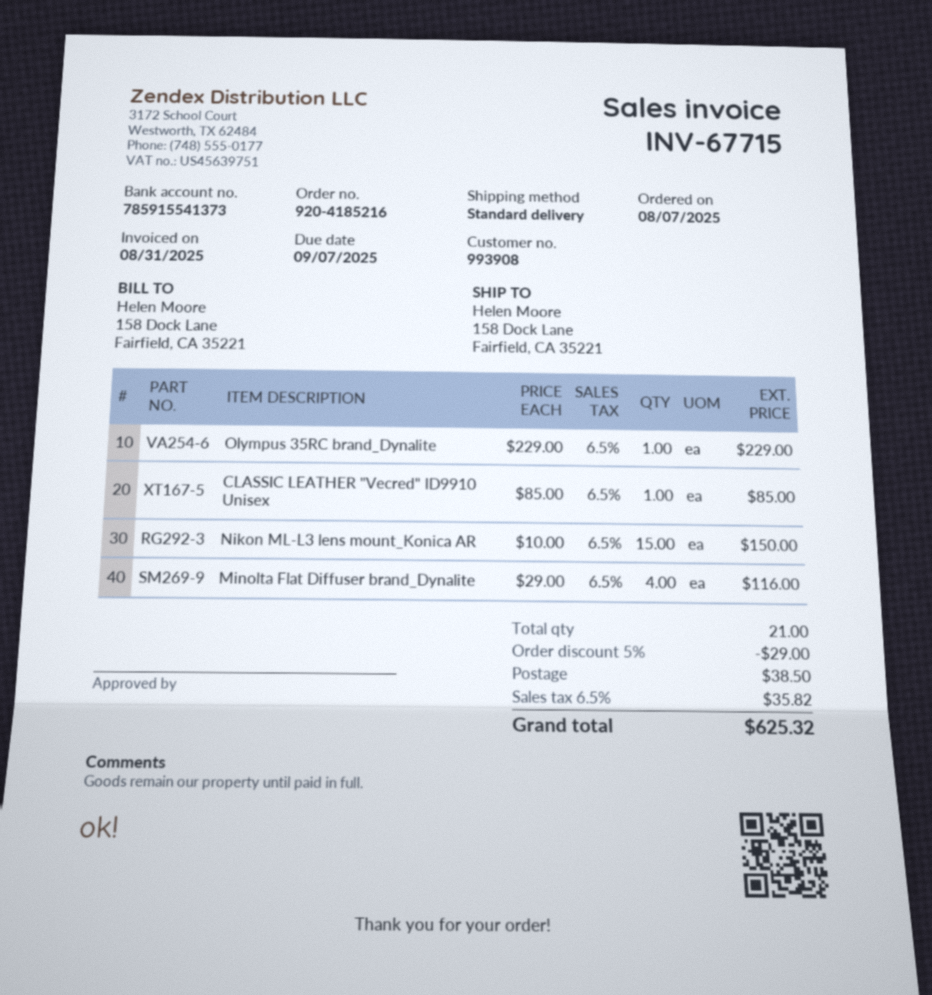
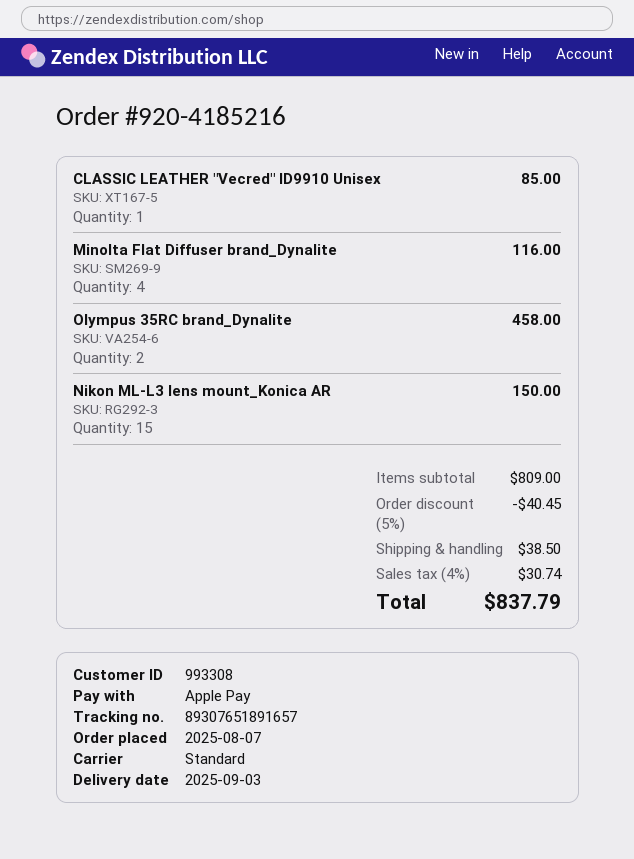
customer number: 993908 -> 993308
Olympus 35RC brand_Dynalite: 1 for 229.00 -> 2 for 458.00
discount: 5% = 29.00 -> 5% = 40.45
tax: 6.5% = 35.82 -> 4% = 30.74
total: 625.32 -> 837.79

